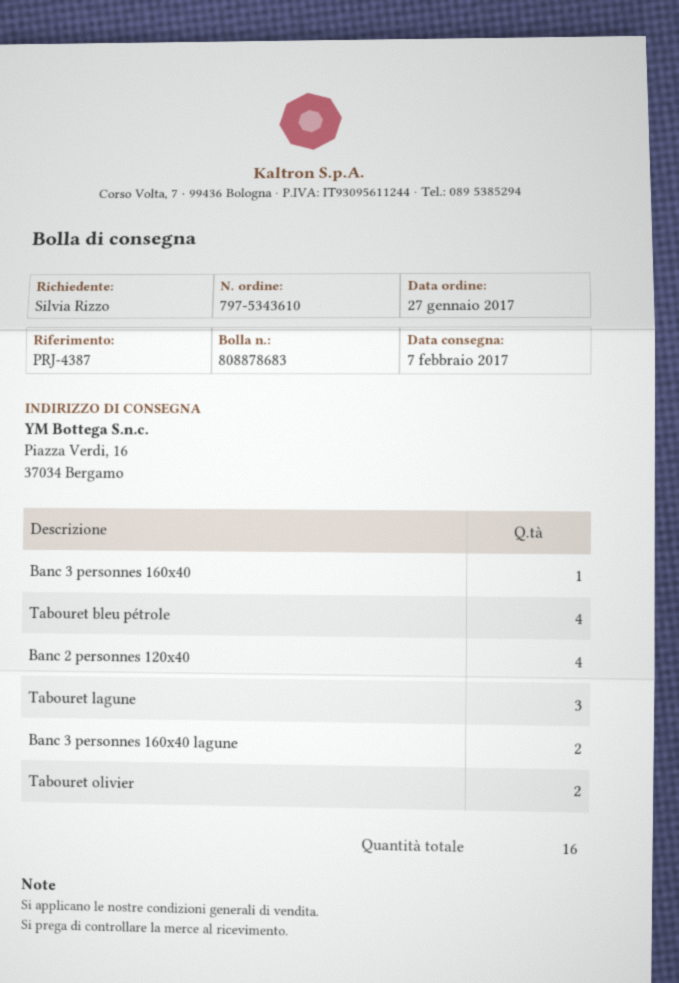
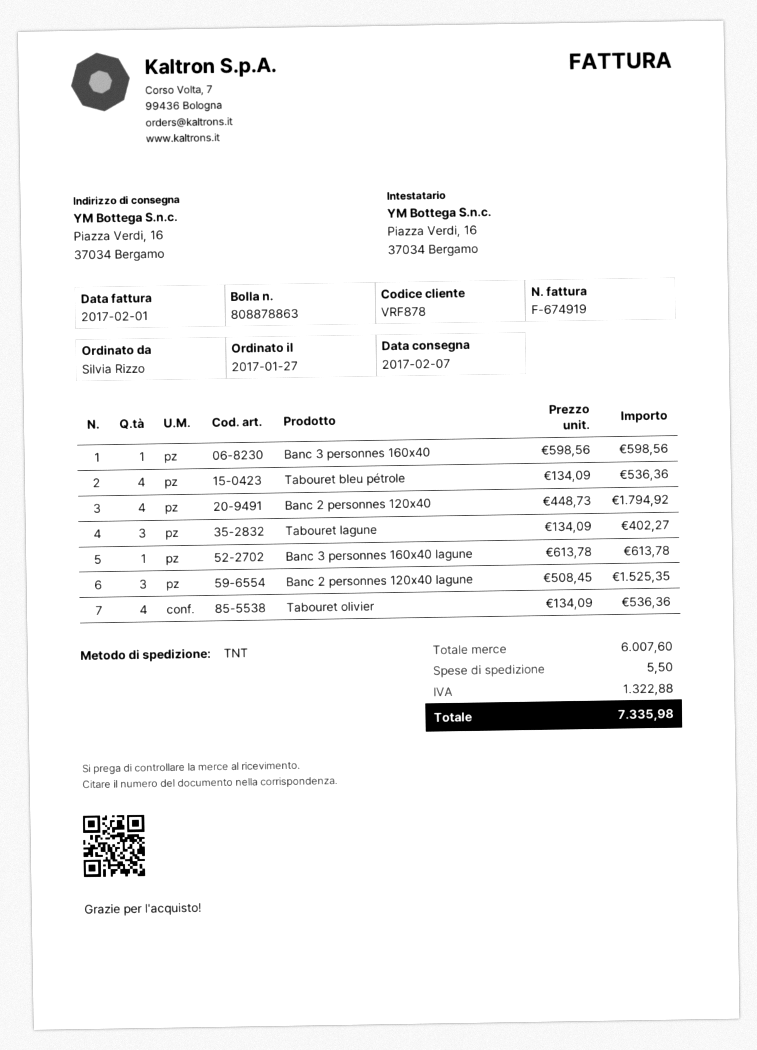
delivery note number: 808878683 -> 808878863
Banc 3 personnes 160x40 lagune: 2 -> 1
Tabouret olivier: 2 -> 4
Banc 2 personnes 120x40 lagune: none -> 3

